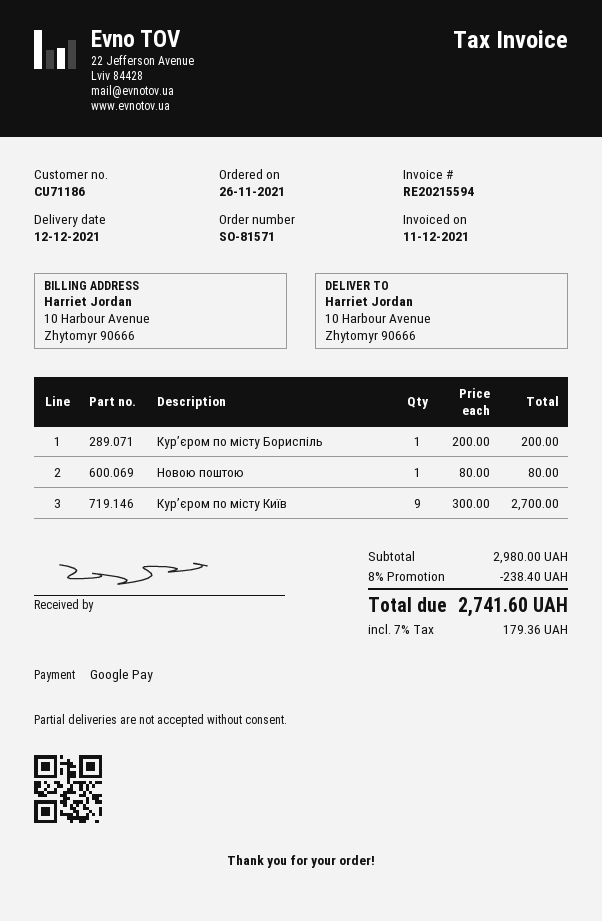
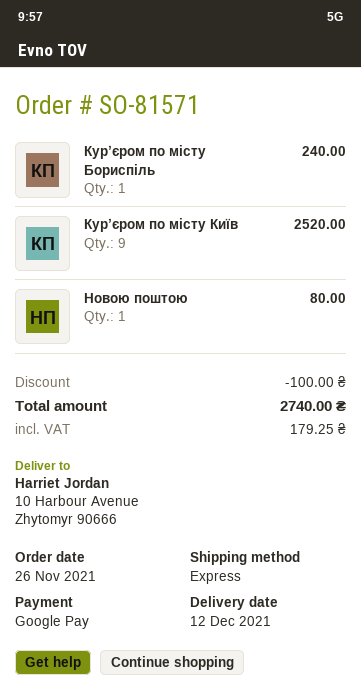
Курʼєром по місту Бориспіль: 1 for 200.00 -> 1 for 240.00
Курʼєром по місту Київ: 9 for 2700.00 -> 9 for 2520.00
discount: 238.40 -> 100.00
tax: 179.36 -> 179.25
total: 2741.60 -> 2740.00

